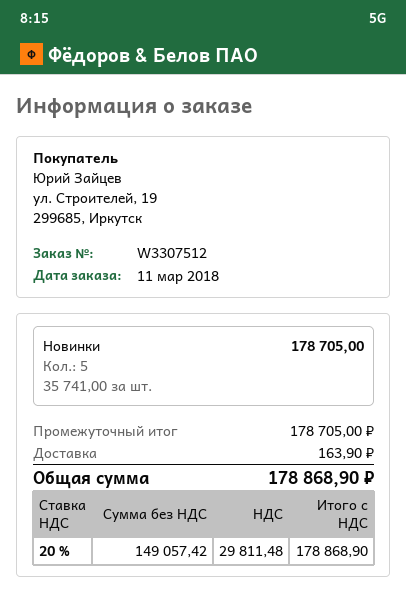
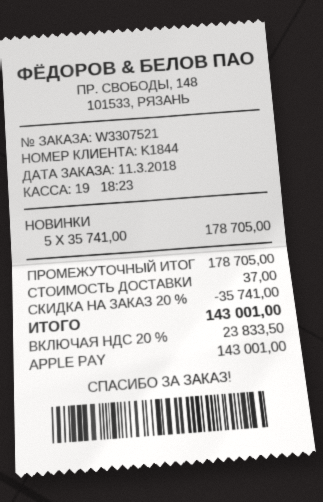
order number: W3307512 -> W3307521
discount: none -> 20% = 35741.00
shipping: 163.90 -> 37.00
tax: 20% = 29811.48 -> 20% = 23833.50
total: 178868.90 -> 143001.00

